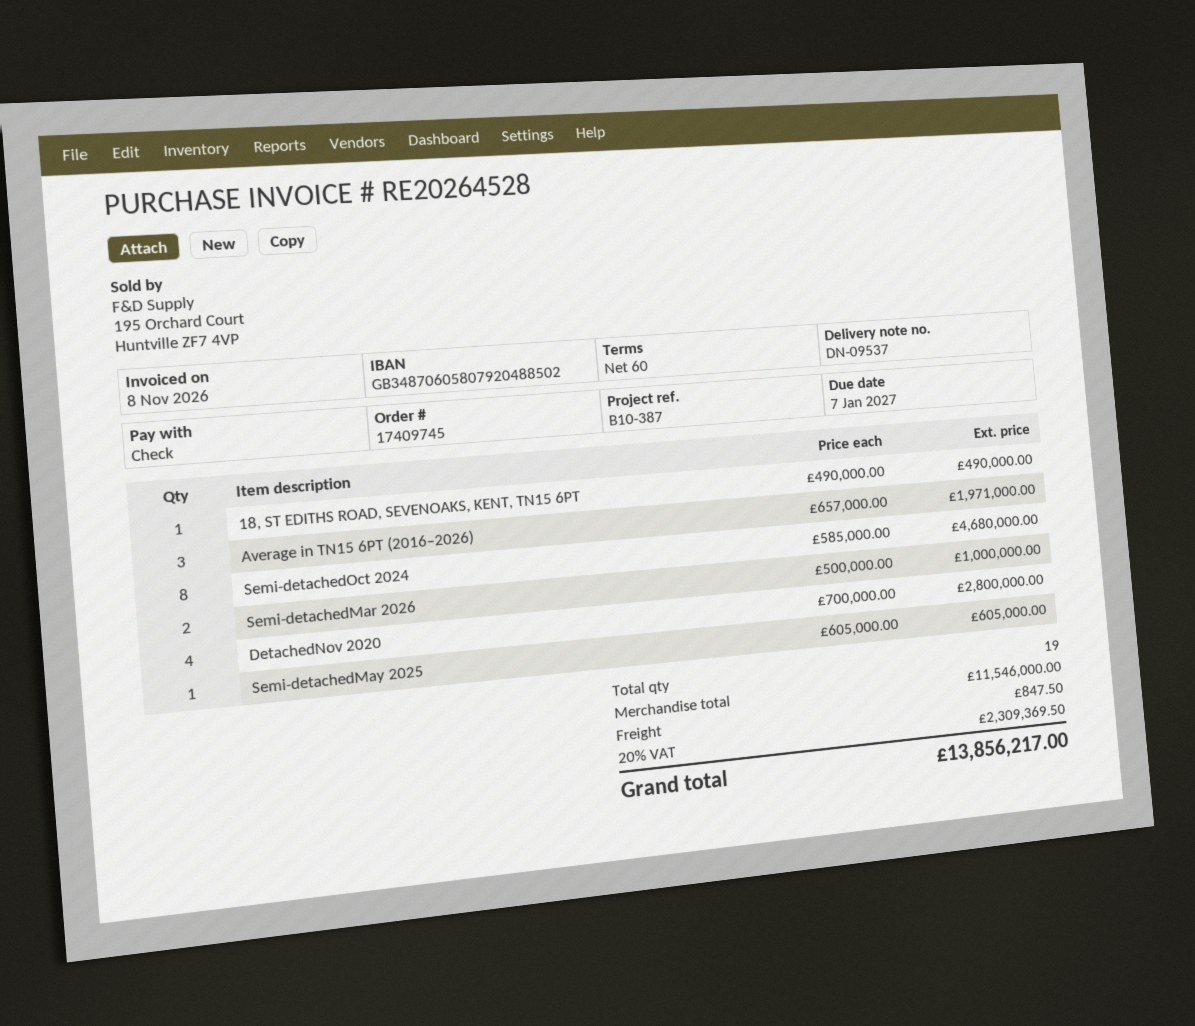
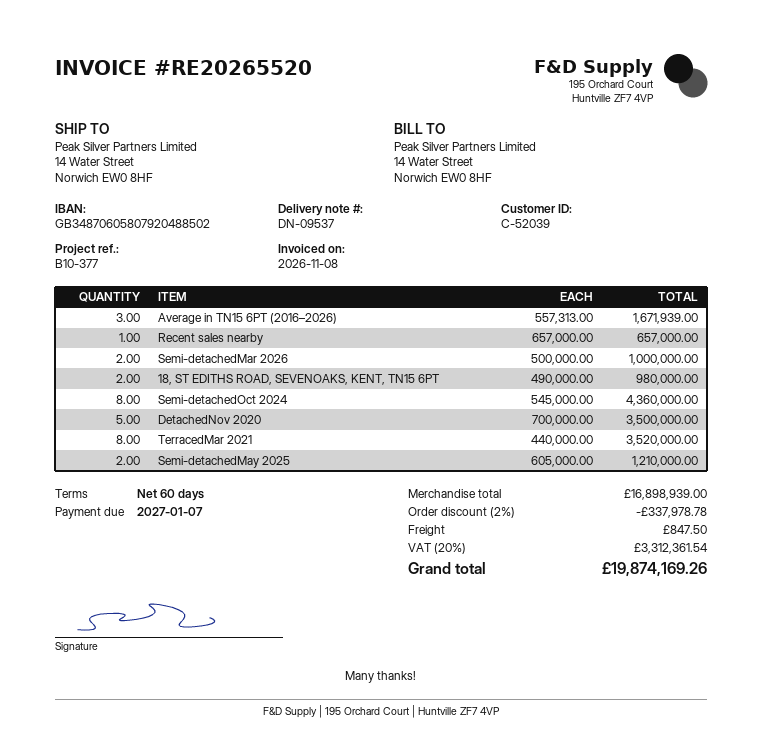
invoice number: RE20264528 -> RE20265520
reference: B10-387 -> B10-377
18, ST EDITHS ROAD, SEVENOAKS, KENT, TN15 6PT: 1 x 490000.00 = 490000.00 -> 2 x 490000.00 = 980000.00
Average in TN15 6PT (2016–2026): 3 x 657000.00 = 1971000.00 -> 3 x 557313.00 = 1671939.00
Semi-detachedOct 2024: 8 x 585000.00 = 4680000.00 -> 8 x 545000.00 = 4360000.00
DetachedNov 2020: 4 x 700000.00 = 2800000.00 -> 5 x 700000.00 = 3500000.00
Semi-detachedMay 2025: 1 x 605000.00 = 605000.00 -> 2 x 605000.00 = 1210000.00
Recent sales nearby: none -> 1 x 657000.00 = 657000.00
TerracedMar 2021: none -> 8 x 440000.00 = 3520000.00
subtotal: 11546000.00 -> 16898939.00
discount: none -> 2% = 337978.78
tax: 20% = 2309369.50 -> 20% = 3312361.54
total: 13856217.00 -> 19874169.26

